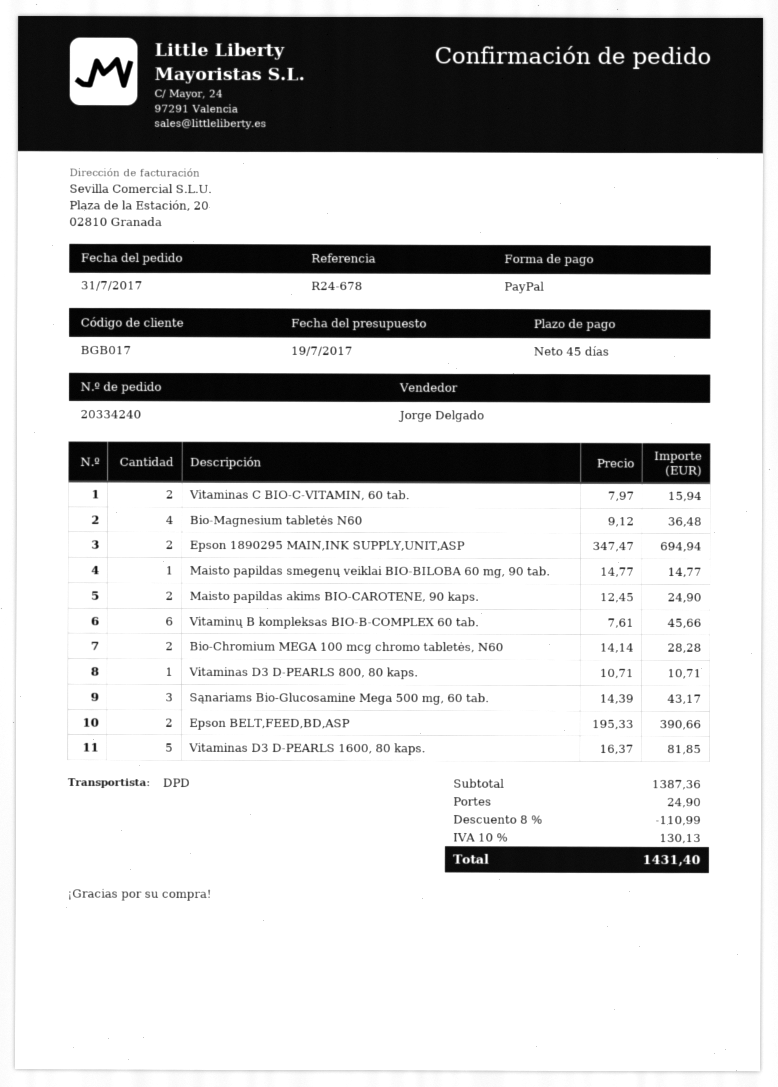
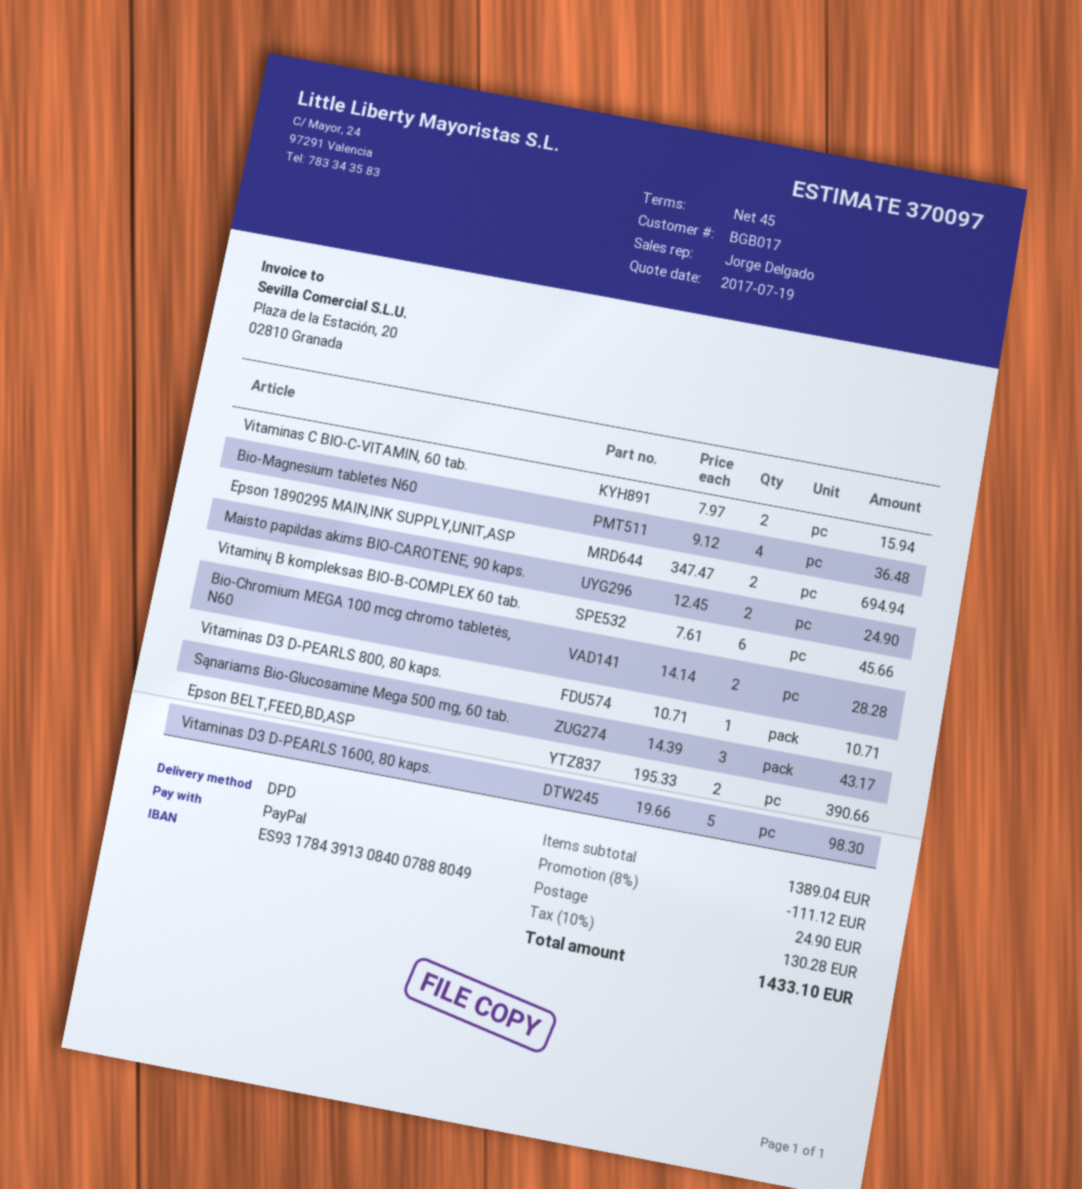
Maisto papildas smegenų veiklai BIO-BILOBA 60 mg, 90 tab.: 1 x 14.77 = 14.77 -> none
Vitaminas D3 D-PEARLS 1600, 80 kaps.: 5 x 16.37 = 81.85 -> 5 x 19.66 = 98.30
subtotal: 1387.36 -> 1389.04
discount: 8% = 110.99 -> 8% = 111.12
tax: 10% = 130.13 -> 10% = 130.28
total: 1431.40 -> 1433.10

